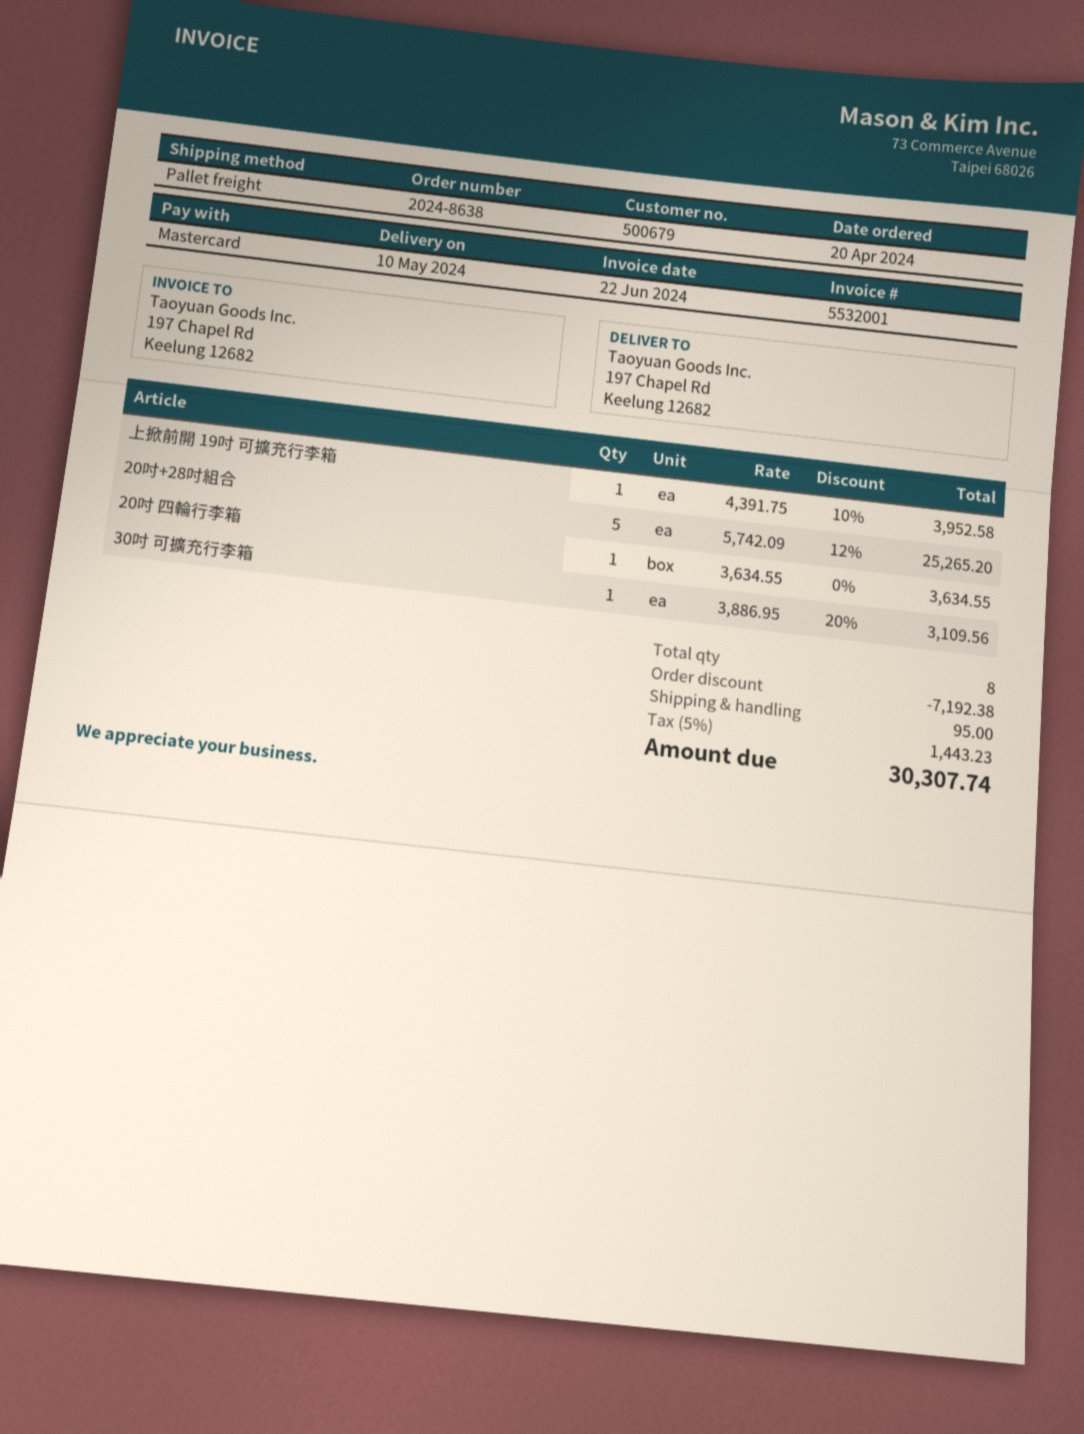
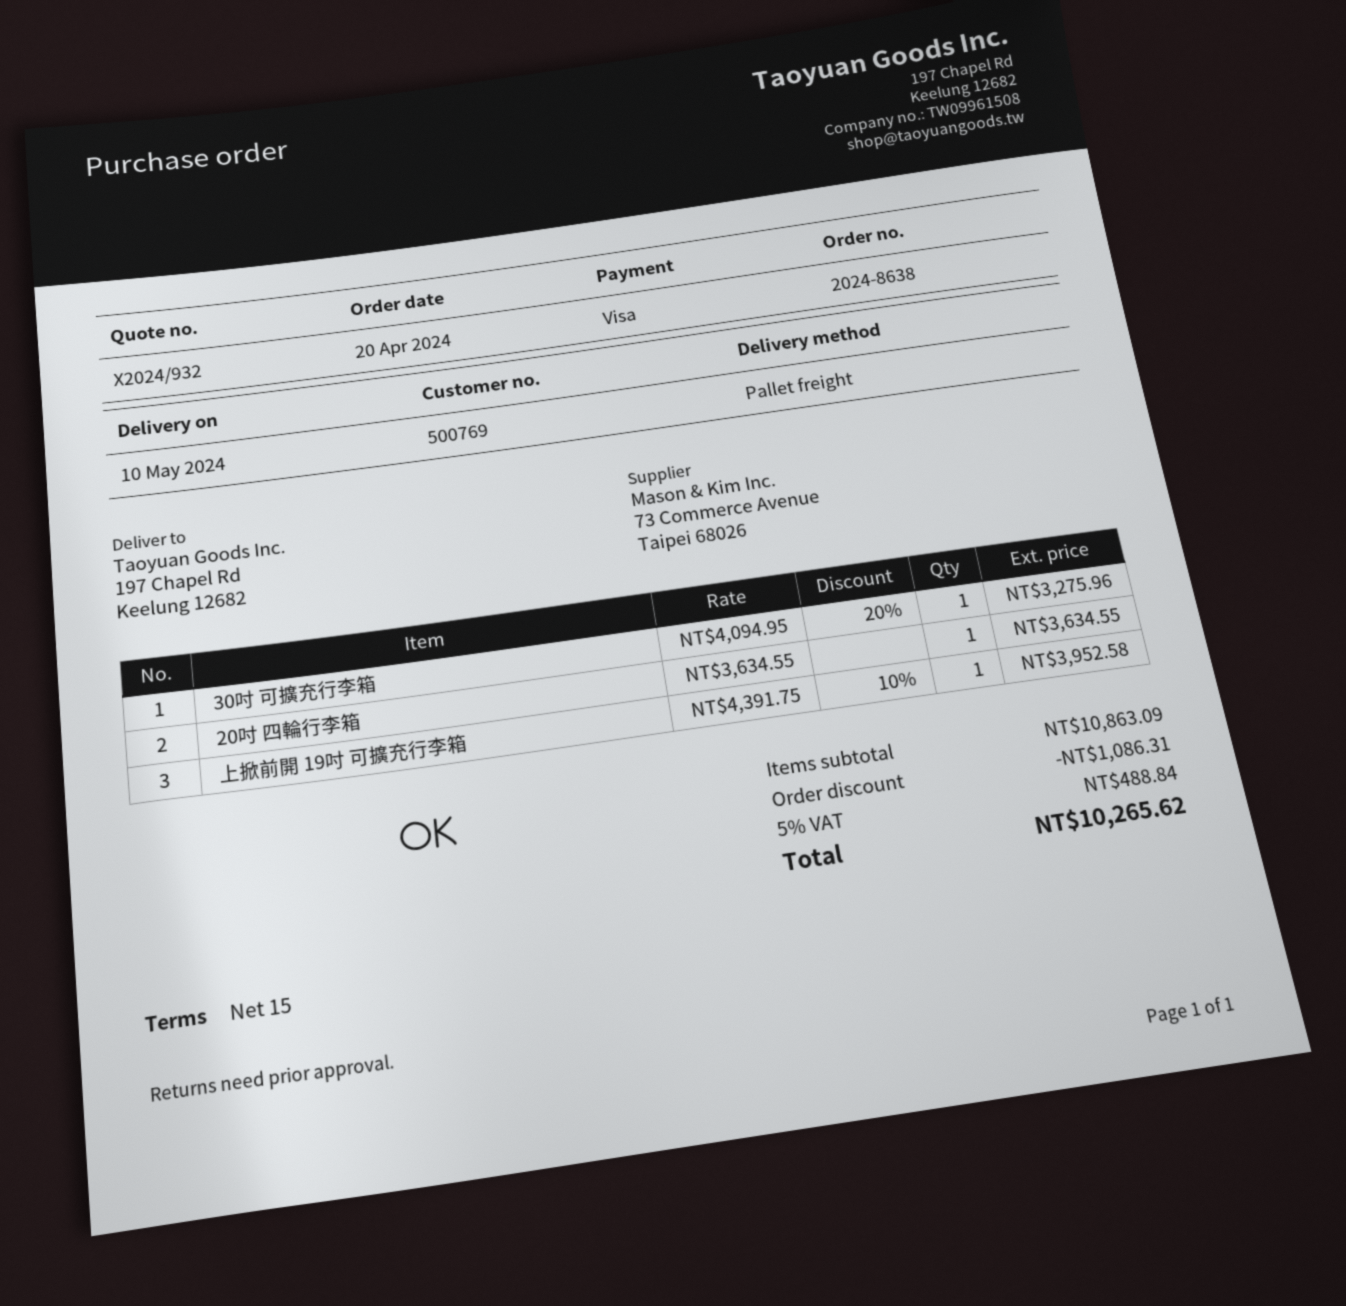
customer number: 500679 -> 500769
payment method: Mastercard -> Visa
20吋+28吋組合: 5 x 5742.09 - 12% = 25265.20 -> none
30吋 可擴充行李箱: 1 x 3886.95 - 20% = 3109.56 -> 1 x 4094.95 - 20% = 3275.96
discount: 7192.38 -> 1086.31
shipping: 95.00 -> none
tax: 5% = 1443.23 -> 5% = 488.84
total: 30307.74 -> 10265.62

